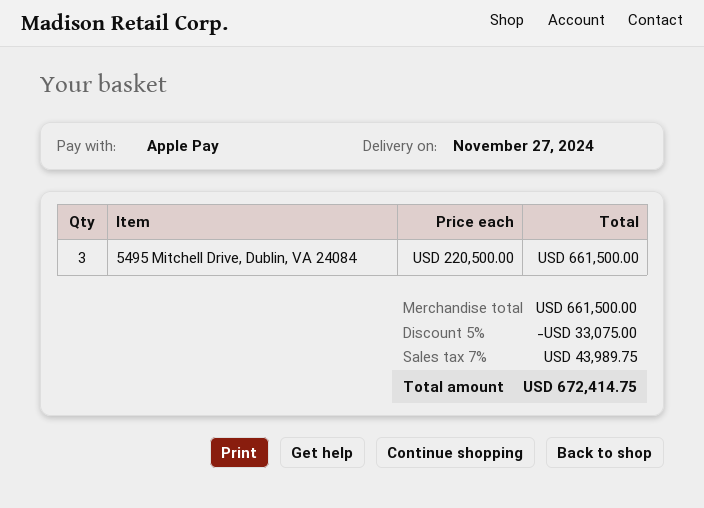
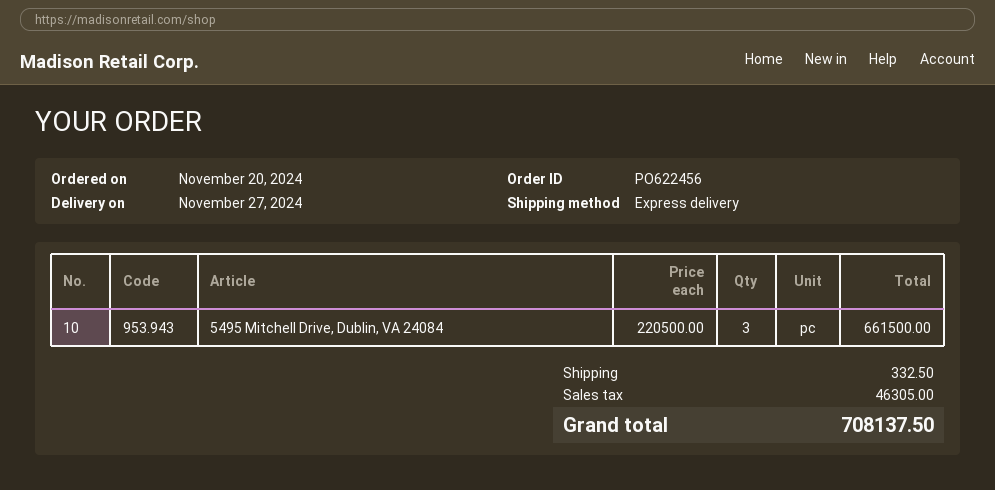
discount: 5% = 33075.00 -> none
shipping: none -> 332.50
tax: 43989.75 -> 46305.00
total: 672414.75 -> 708137.50

